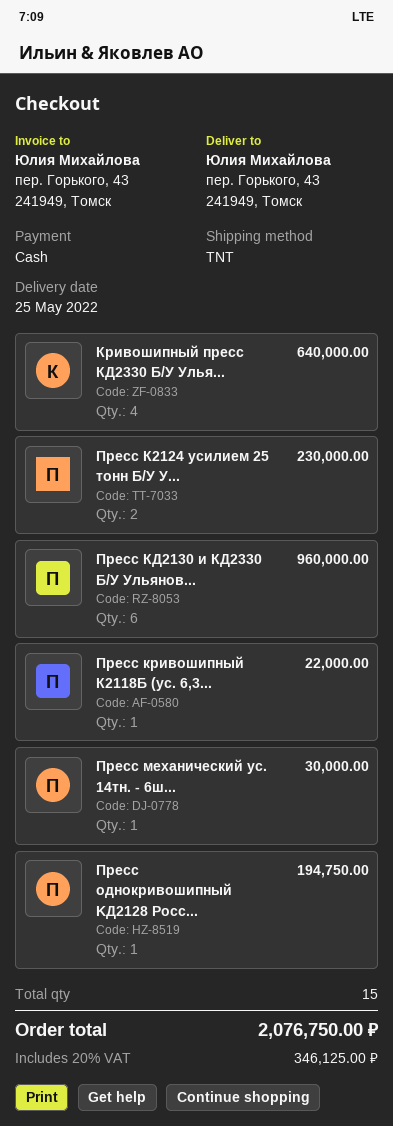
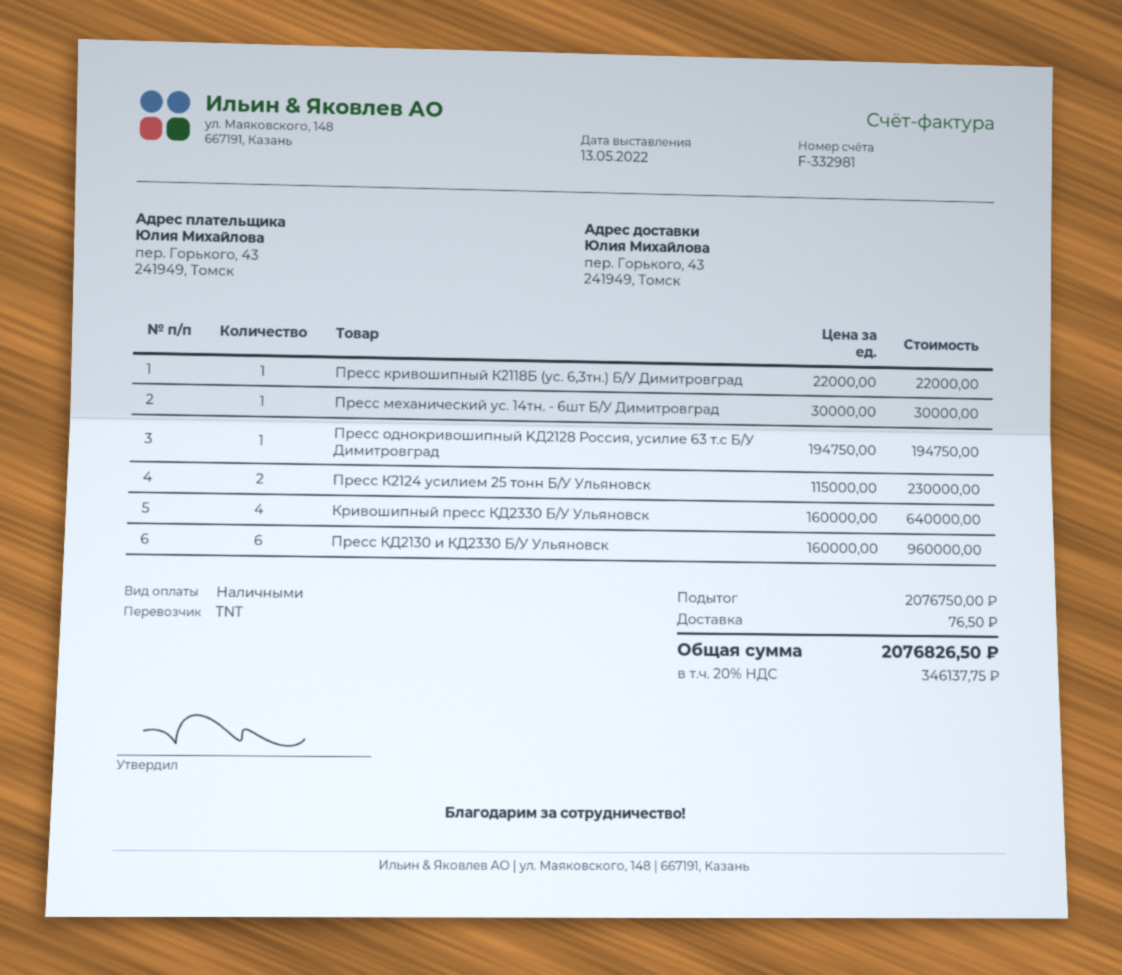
shipping: none -> 76.50
tax: 20% = 346125.00 -> 20% = 346137.75
total: 2076750.00 -> 2076826.50

